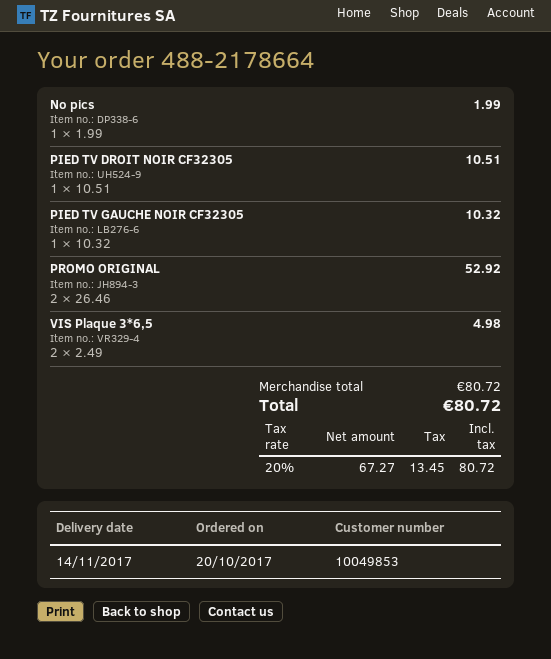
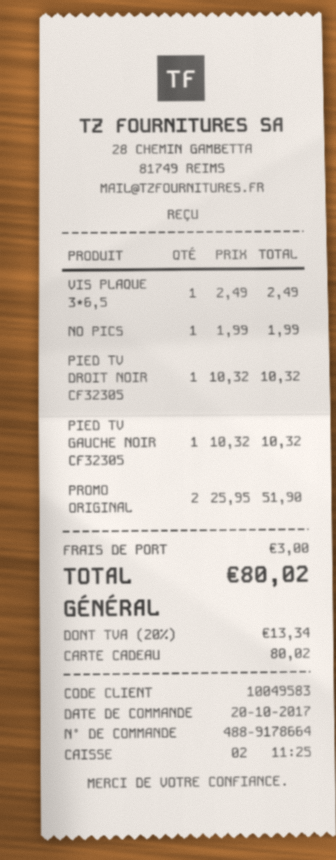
order number: 488-2178664 -> 488-9178664
customer number: 10049853 -> 10049583
PIED TV DROIT NOIR CF32305: 1 x 10.51 = 10.51 -> 1 x 10.32 = 10.32
PROMO ORIGINAL: 2 x 26.46 = 52.92 -> 2 x 25.95 = 51.90
VIS Plaque 3*6,5: 2 x 2.49 = 4.98 -> 1 x 2.49 = 2.49
shipping: none -> 3.00
tax: 20% = 13.45 -> 20% = 13.34
total: 80.72 -> 80.02

